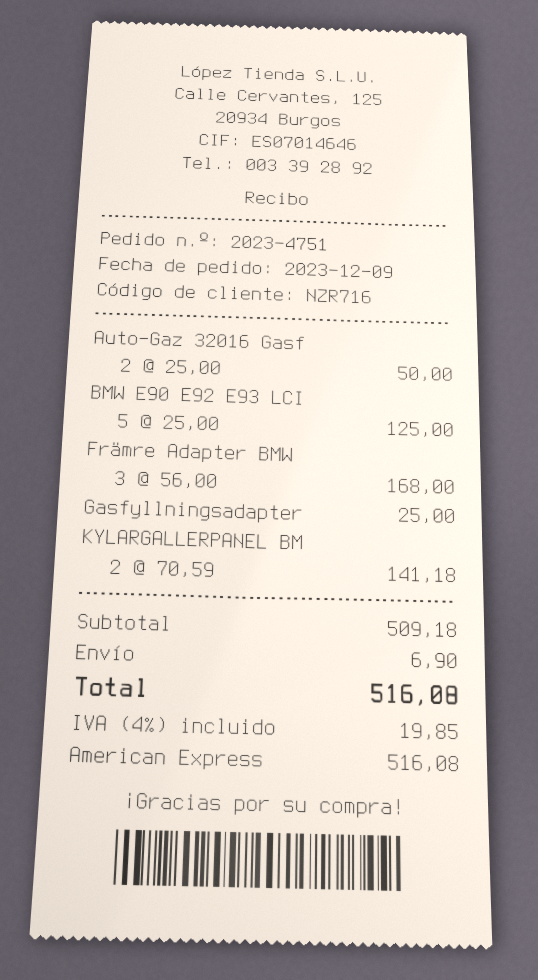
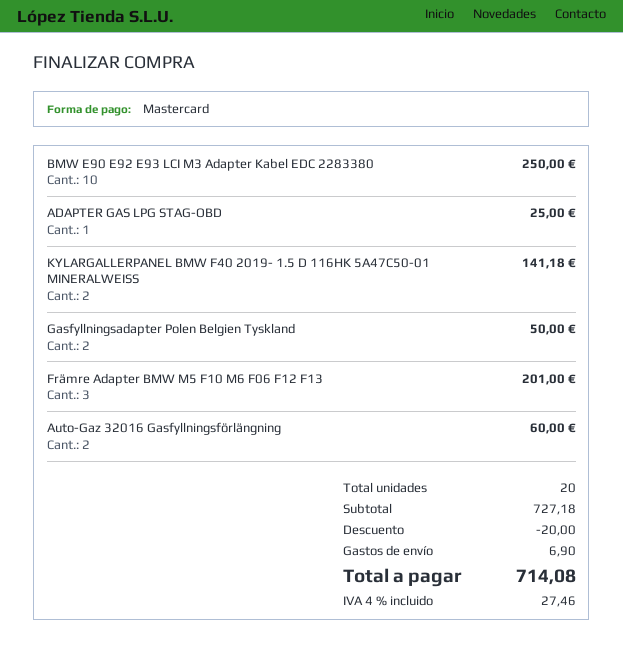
payment method: American Express -> Mastercard
Auto-Gaz 32016 Gasf: 2 for 50.00 -> 2 for 60.00
BMW E90 E92 E93 LCI: 5 for 125.00 -> 10 for 250.00
Främre Adapter BMW: 3 for 168.00 -> 3 for 201.00
Gasfyllningsadapter: 1 for 25.00 -> 2 for 50.00
ADAPTER GAS LPG STAG-OBD: none -> 1 for 25.00
subtotal: 509.18 -> 727.18
discount: none -> 20.00
tax: 4% = 19.85 -> 4% = 27.46
total: 516.08 -> 714.08

